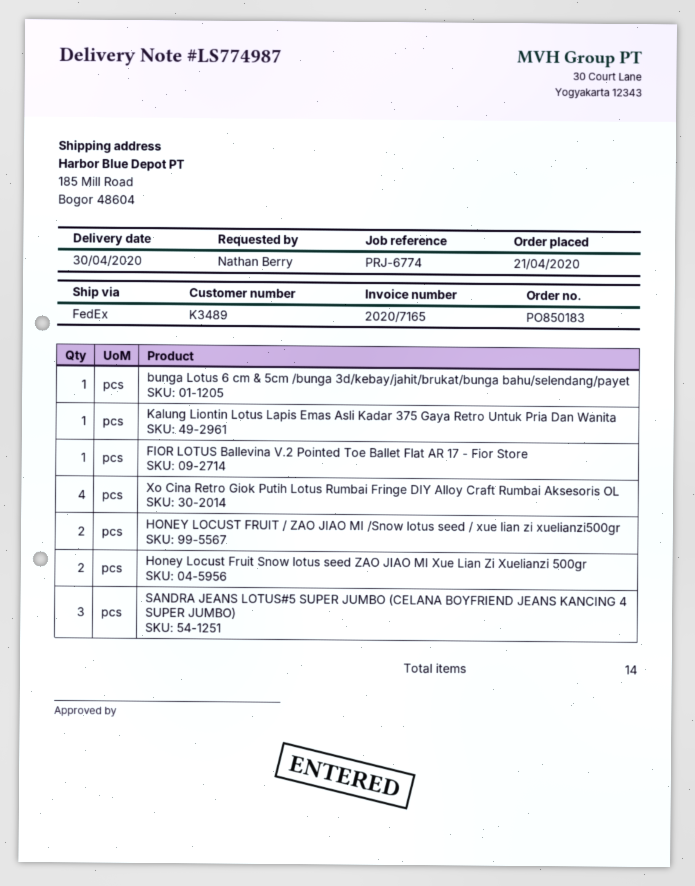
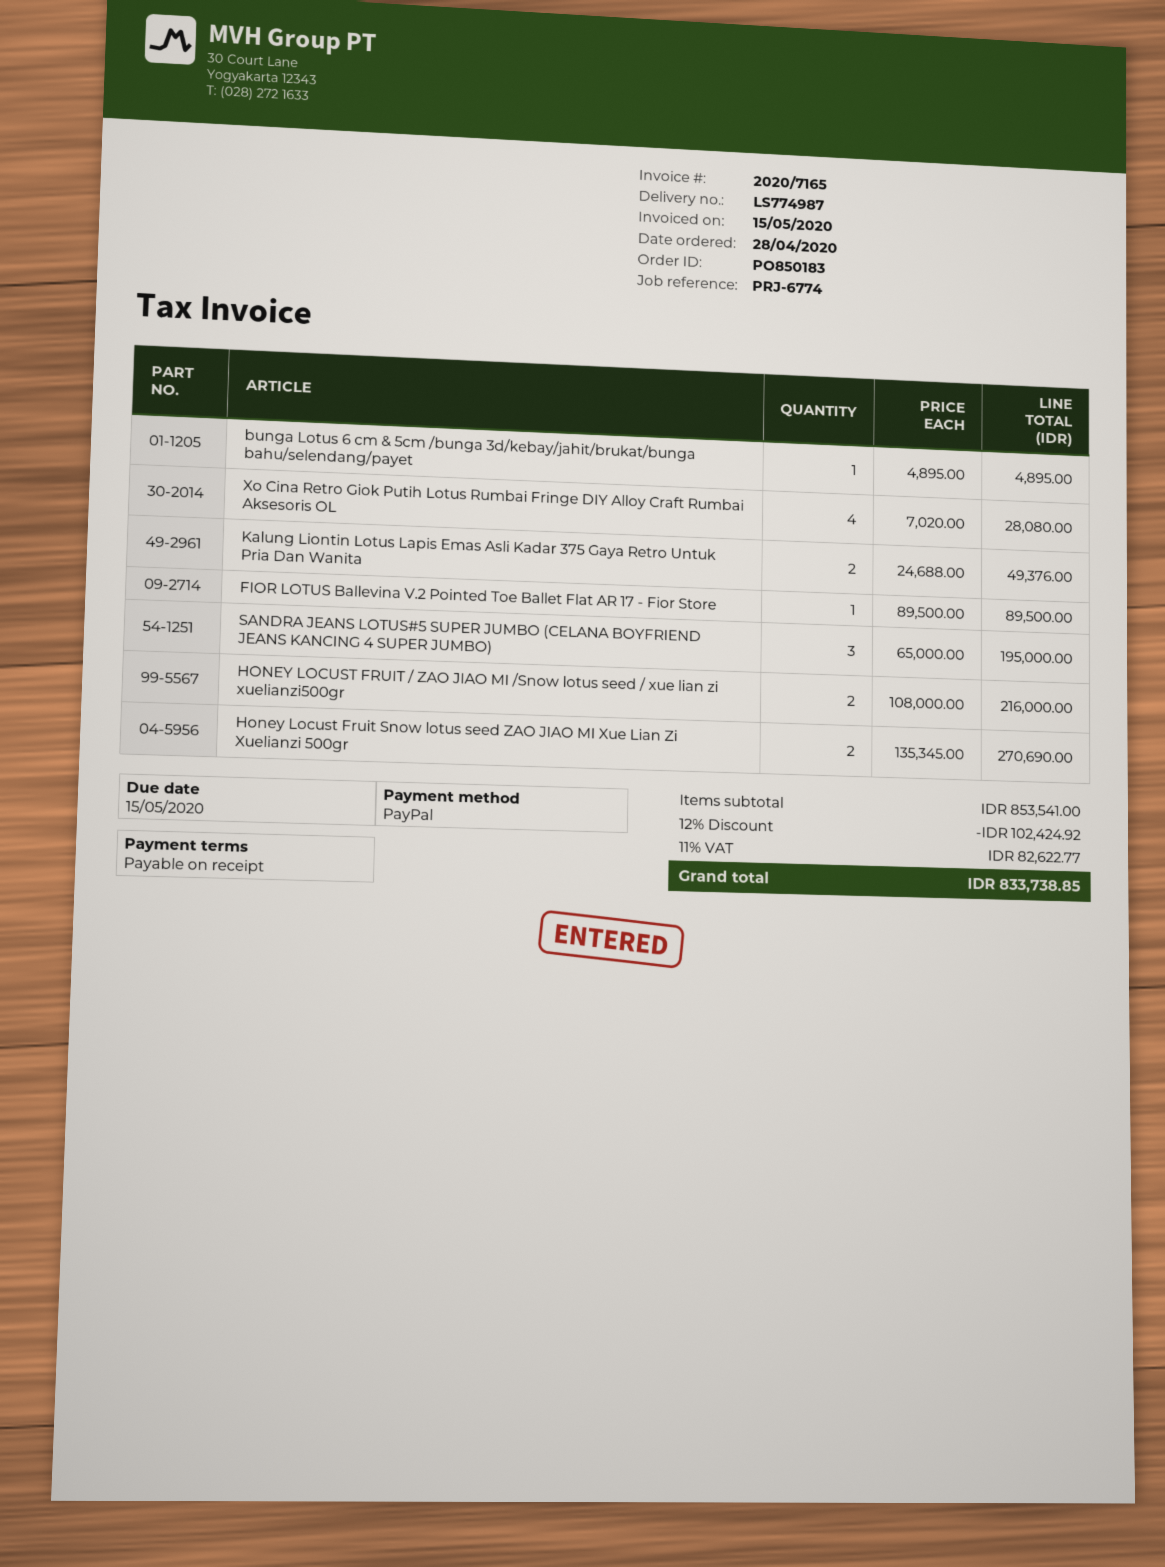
order date: 2020-04-21 -> 2020-04-28
Kalung Liontin Lotus Lapis Emas Asli Kadar 375 Gaya Retro Untuk Pria Dan Wanita: 1 -> 2

